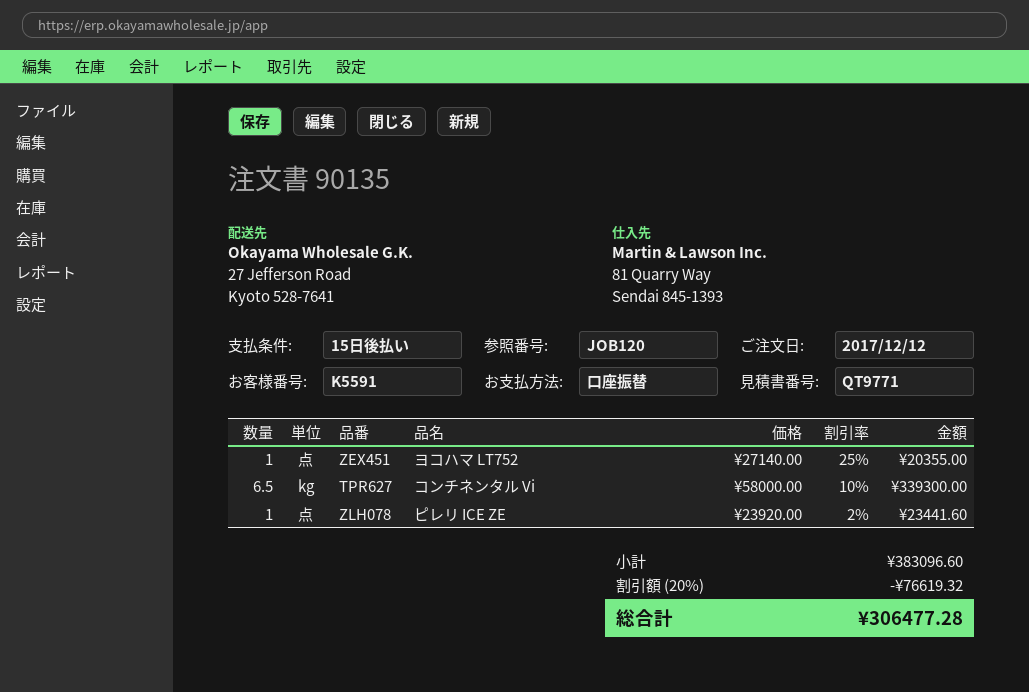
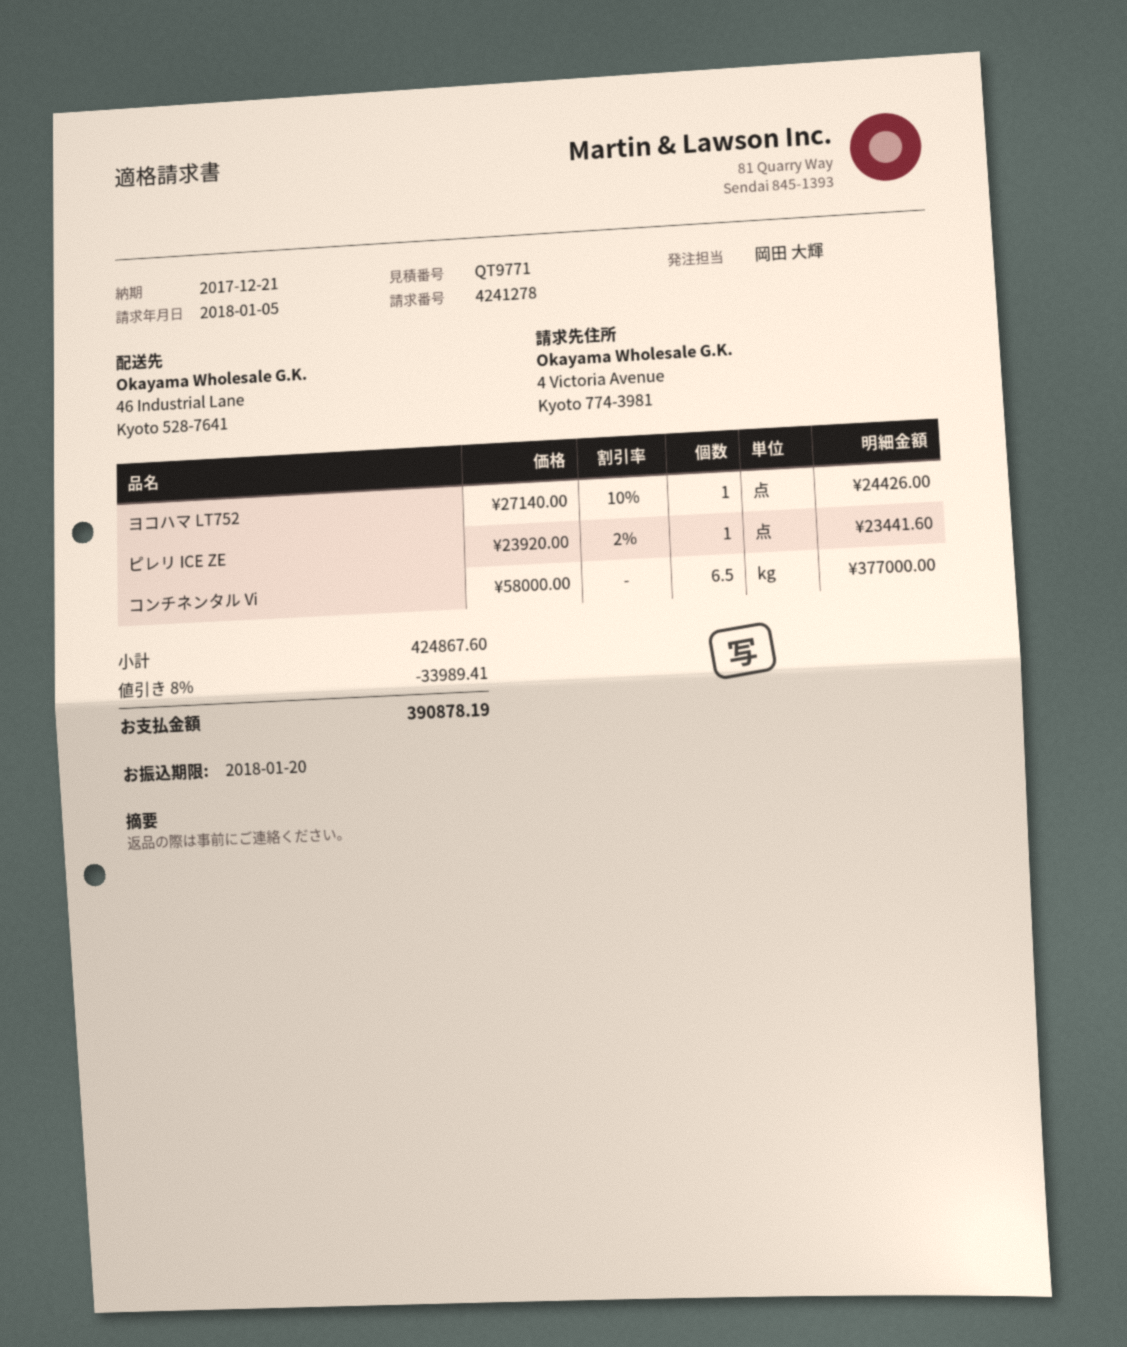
ship to: 27 Jefferson Road, Kyoto 528-7641 -> 46 Industrial Lane, Kyoto 528-7641
ヨコハマ LT752: 1 x 27140.00 - 25% = 20355.00 -> 1 x 27140.00 - 10% = 24426.00
コンチネンタル Vi: 6.5 x 58000.00 - 10% = 339300.00 -> 6.5 x 58000.00 = 377000.00
subtotal: 383096.60 -> 424867.60
discount: 20% = 76619.32 -> 8% = 33989.41
total: 306477.28 -> 390878.19

